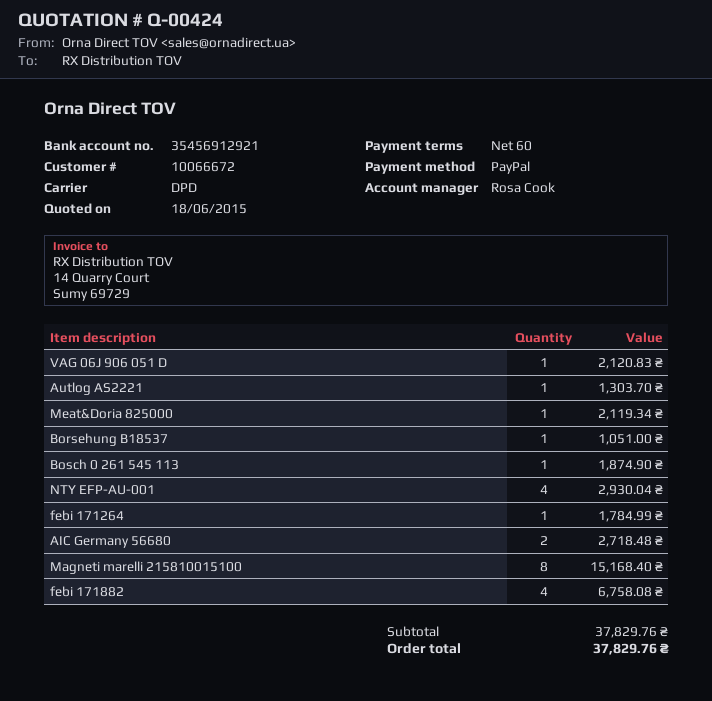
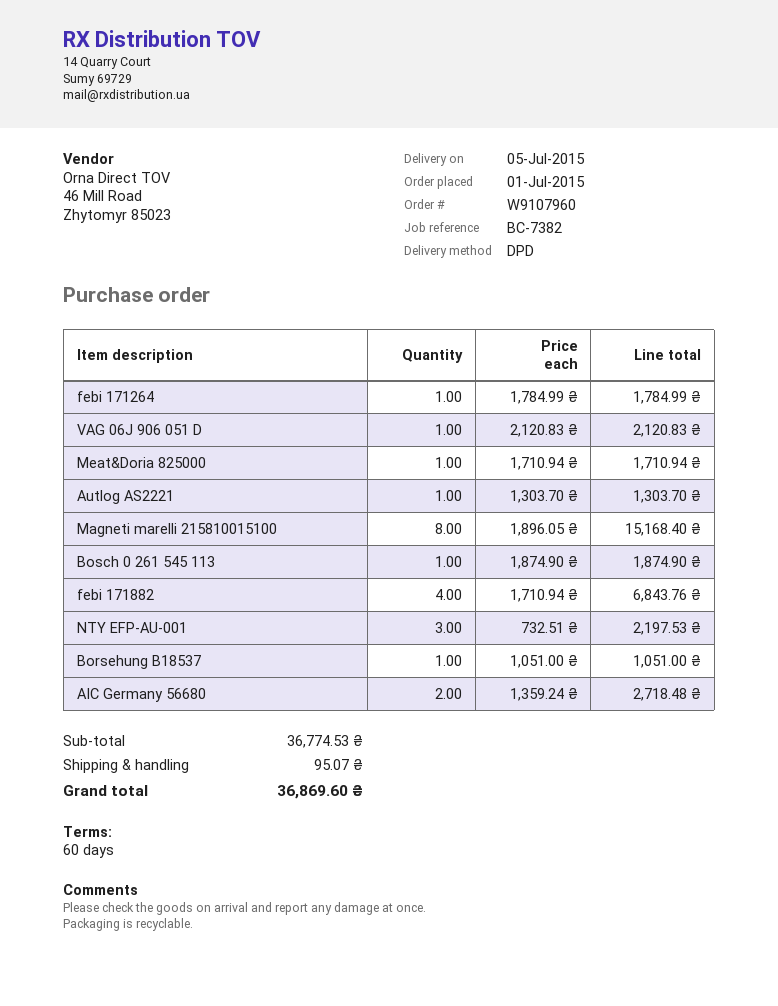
Meat&Doria 825000: 1 for 2119.34 -> 1 for 1710.94
NTY EFP-AU-001: 4 for 2930.04 -> 3 for 2197.53
febi 171882: 4 for 6758.08 -> 4 for 6843.76
subtotal: 37829.76 -> 36774.53
shipping: none -> 95.07
total: 37829.76 -> 36869.60

